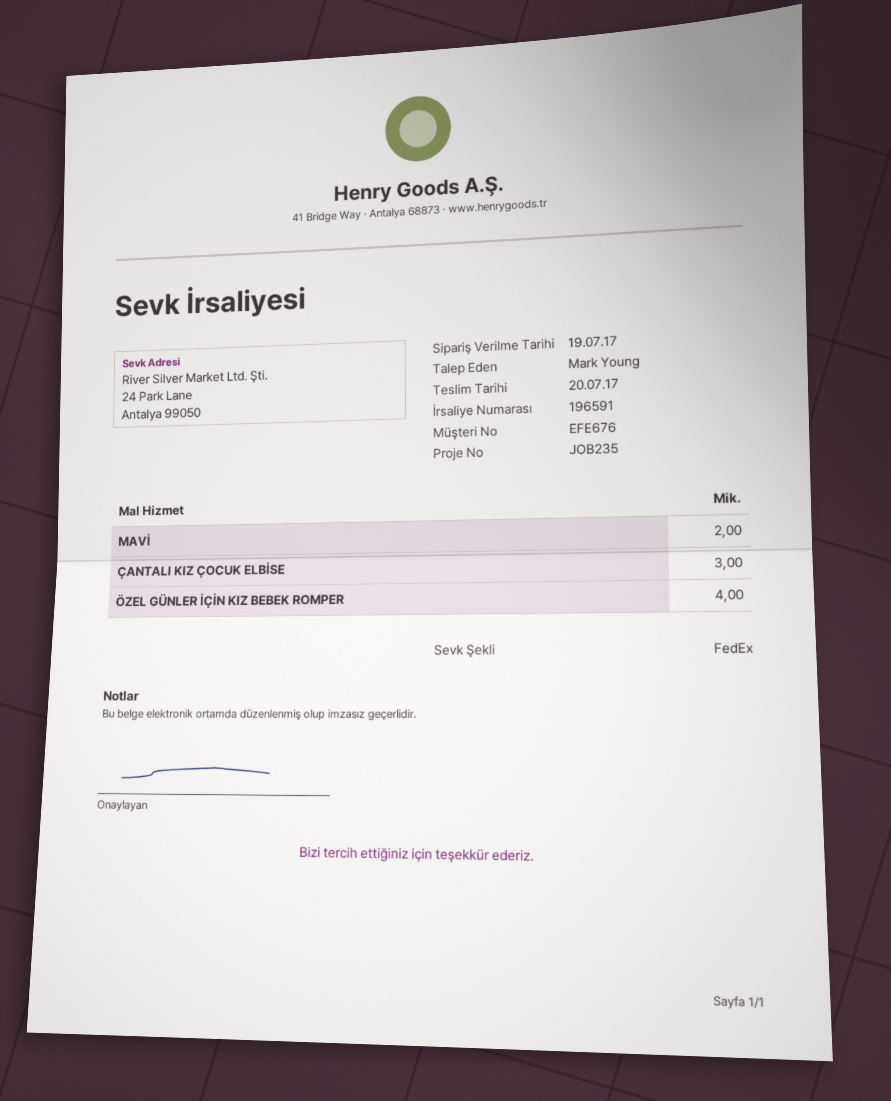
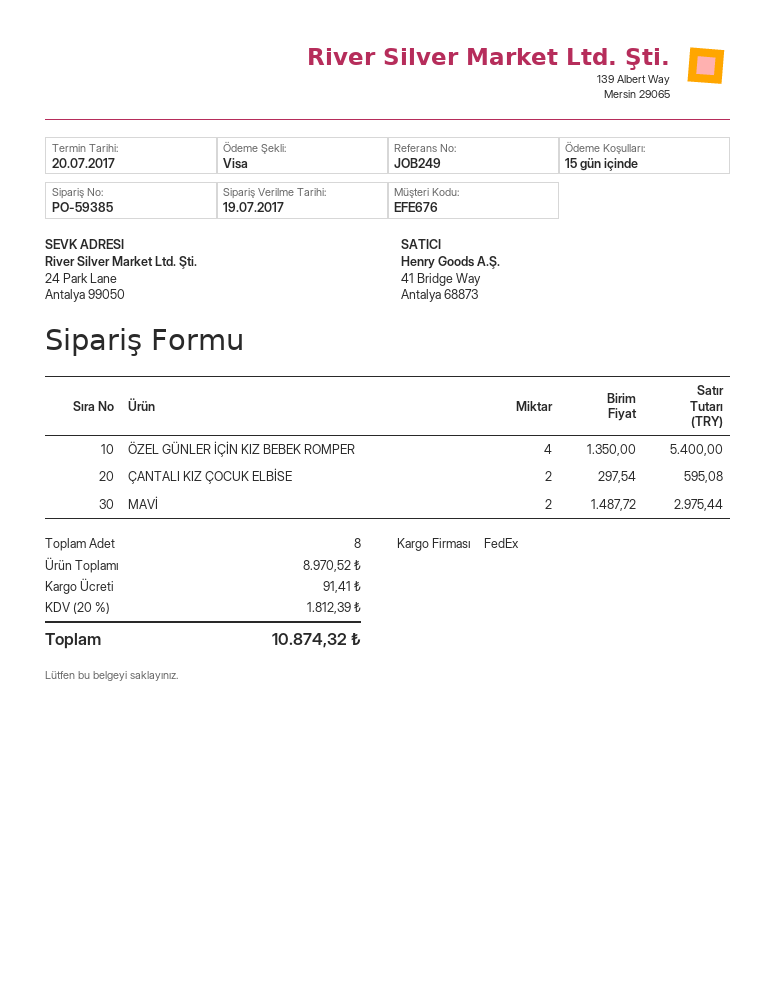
reference: JOB235 -> JOB249
ÇANTALI KIZ ÇOCUK ELBİSE: 3 -> 2

